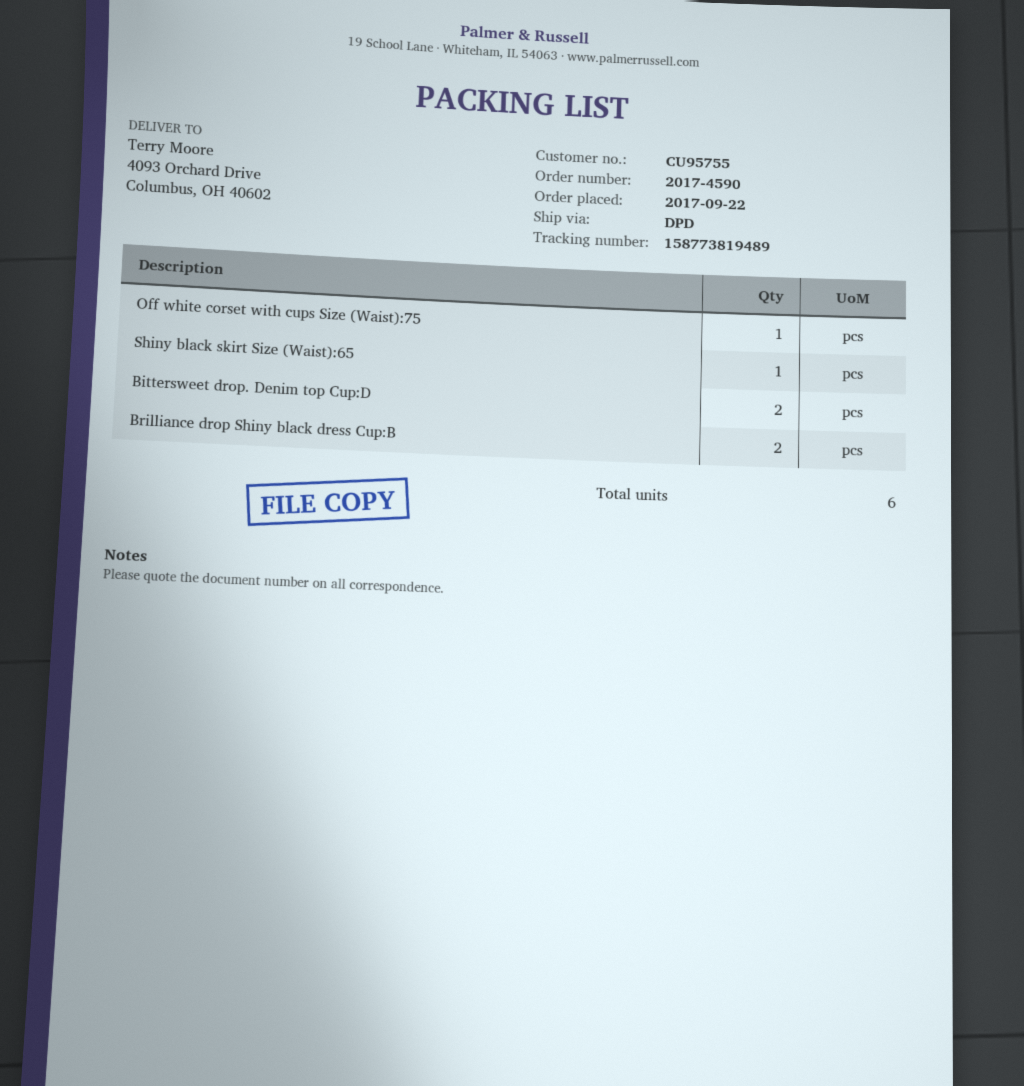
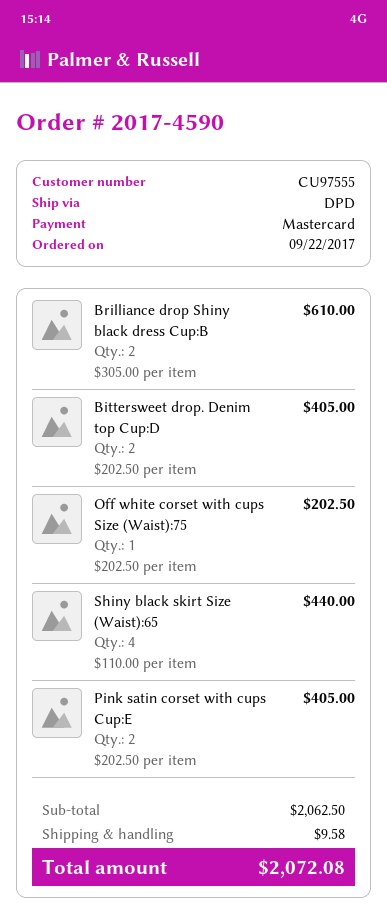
customer number: CU95755 -> CU97555
Shiny black skirt Size (Waist):65: 1 -> 4
Pink satin corset with cups Cup:E: none -> 2

